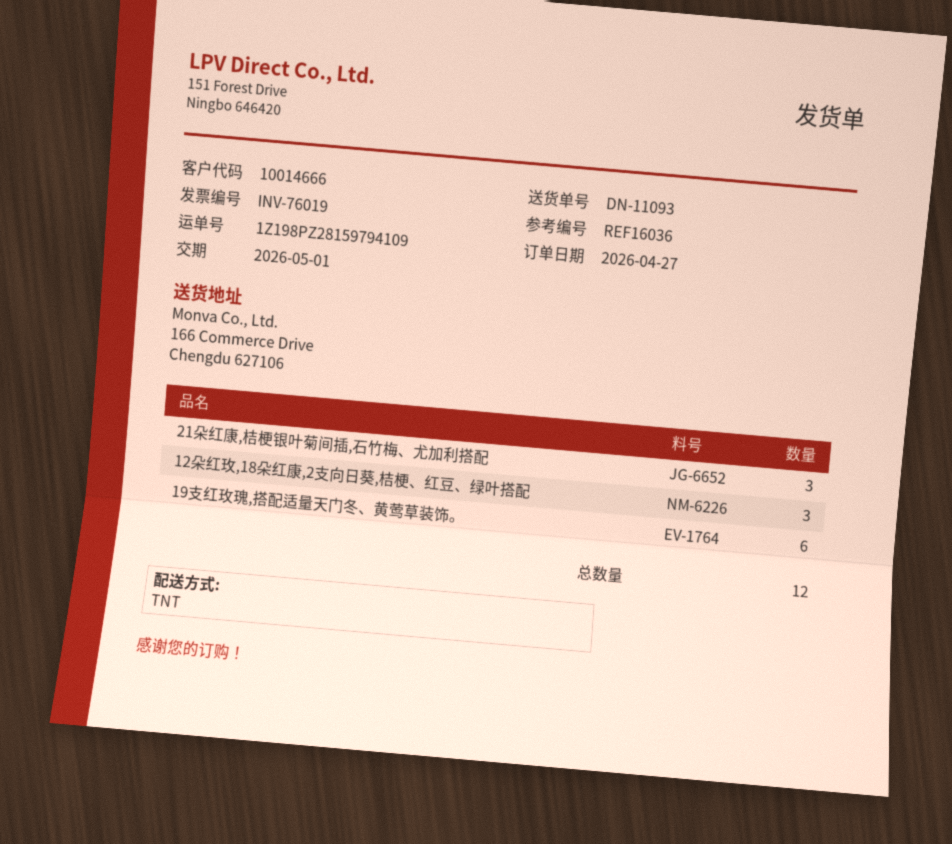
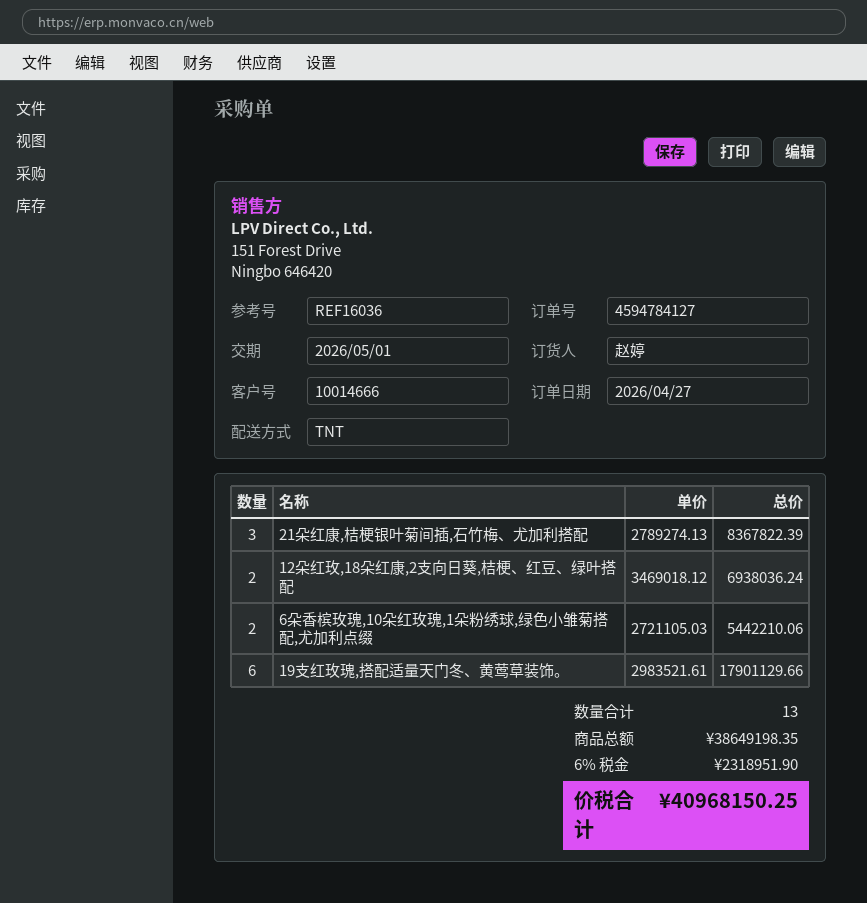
12朵红玫,18朵红康,2支向日葵,桔梗、红豆、绿叶搭配: 3 -> 2
6朵香槟玫瑰,10朵红玫瑰,1朵粉绣球,绿色小雏菊搭配,尤加利点缀: none -> 2
total quantity: 12 -> 13

